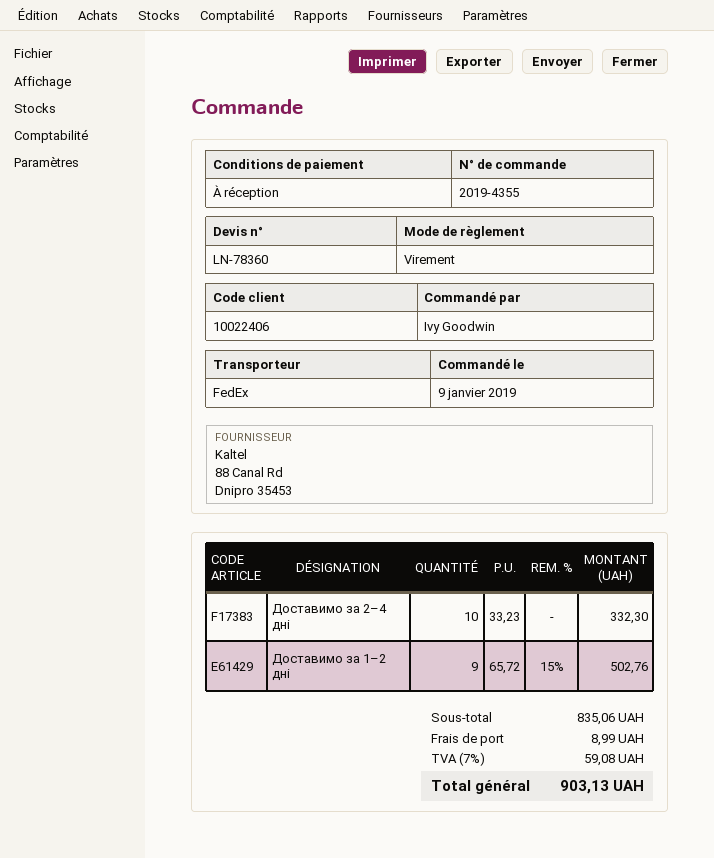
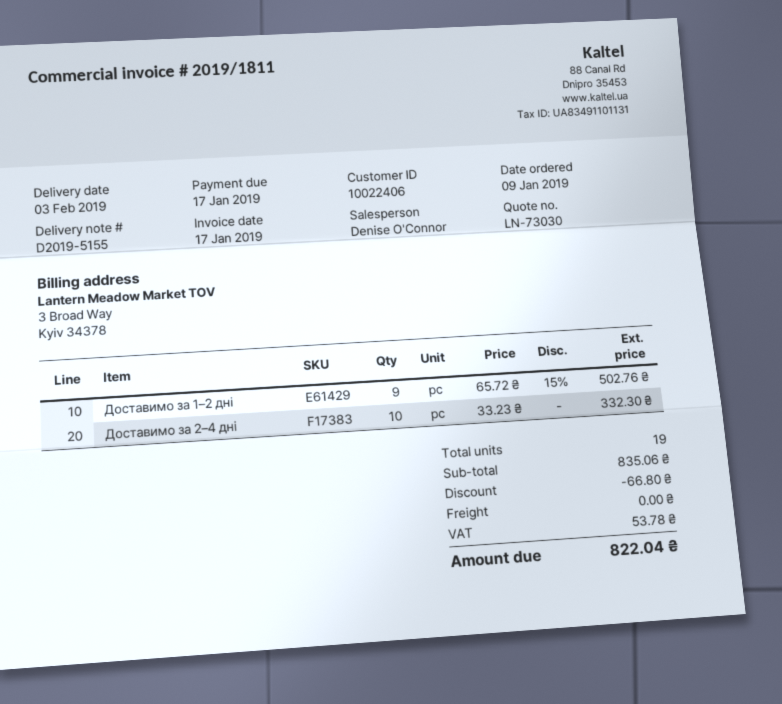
quote number: LN-78360 -> LN-73030
discount: none -> 66.80
shipping: 8.99 -> 0.00
tax: 59.08 -> 53.78
total: 903.13 -> 822.04

